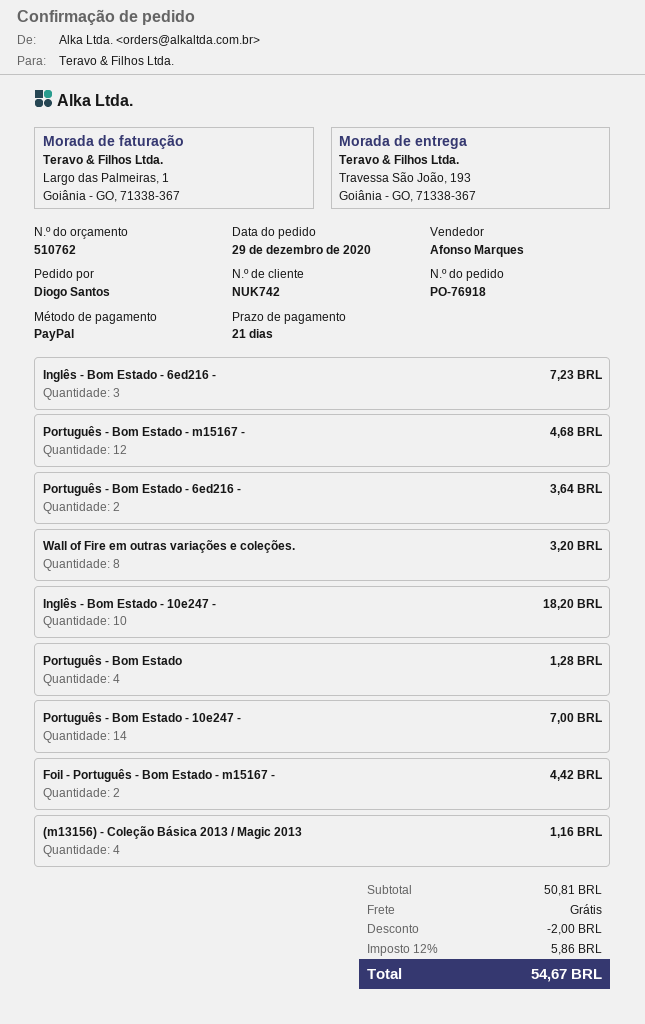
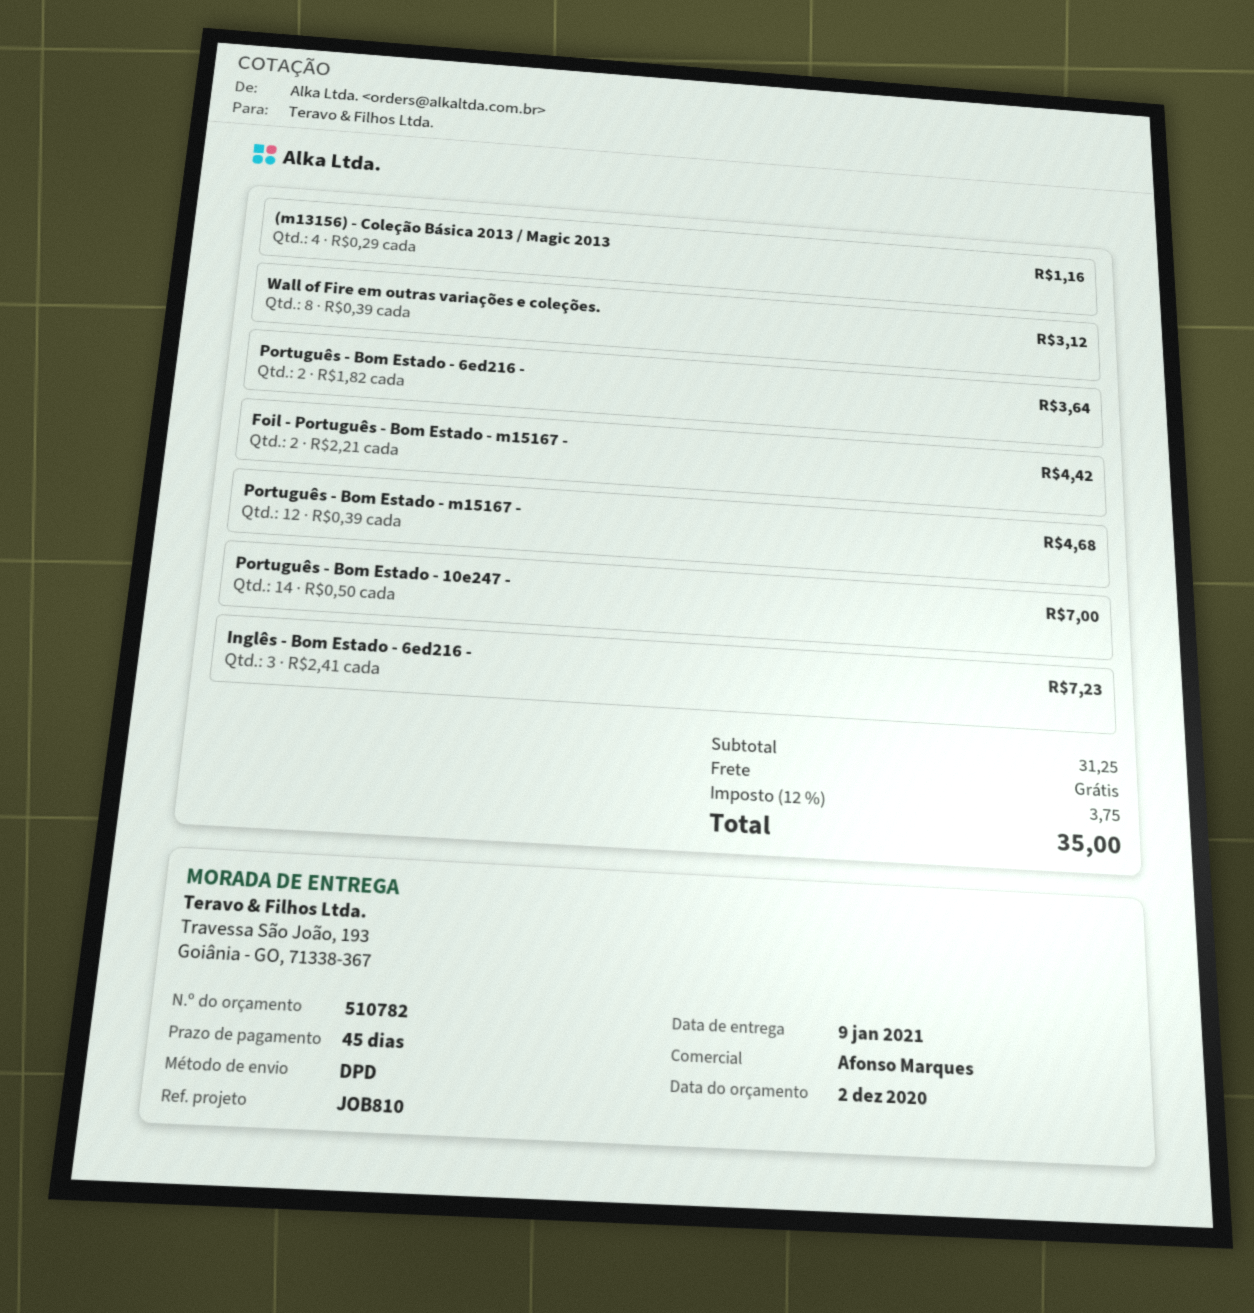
quote number: 510762 -> 510782
payment terms: 21 days -> 45 days
Wall of Fire em outras variações e coleções.: 8 for 3.20 -> 8 for 3.12
Inglês - Bom Estado - 10e247 -: 10 for 18.20 -> none
Português - Bom Estado: 4 for 1.28 -> none
subtotal: 50.81 -> 31.25
discount: 2.00 -> none
tax: 12% = 5.86 -> 12% = 3.75
total: 54.67 -> 35.00

